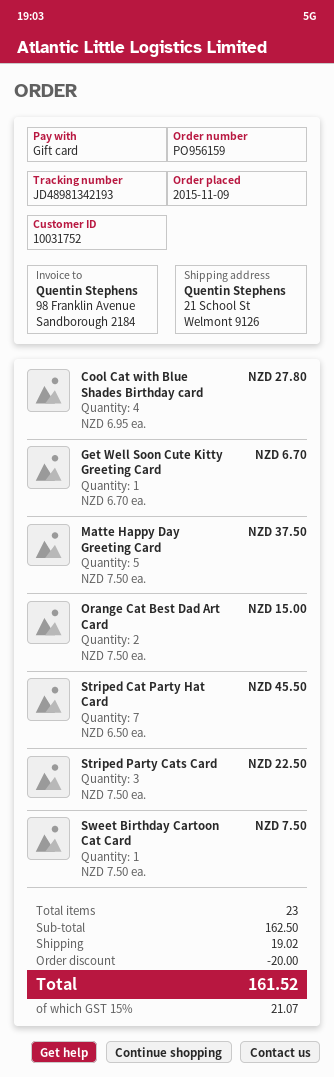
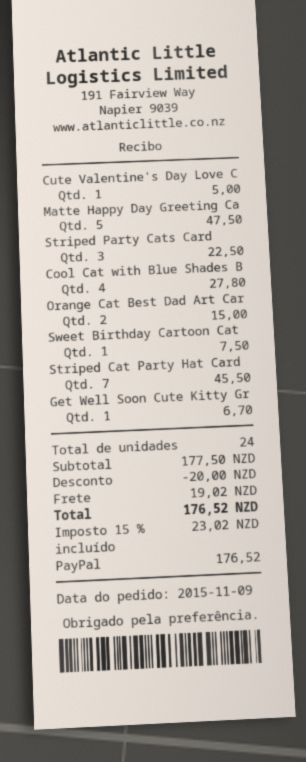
payment method: gift card -> PayPal
Matte Happy Day Greeting Card: 5 for 37.50 -> 5 for 47.50
Cute Valentine's Day Love C: none -> 1 for 5.00
total quantity: 23 -> 24
subtotal: 162.50 -> 177.50
tax: 15% = 21.07 -> 15% = 23.02
total: 161.52 -> 176.52

